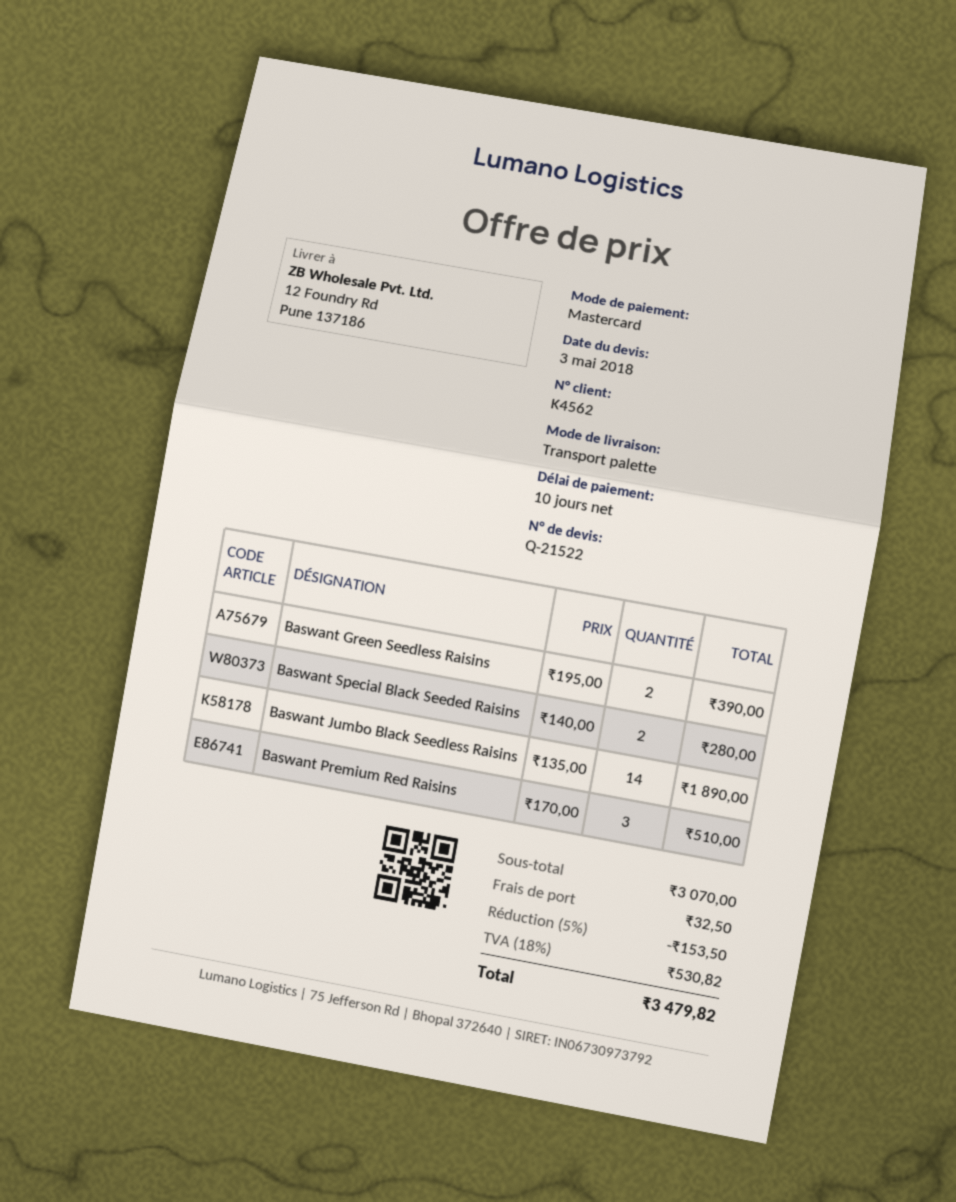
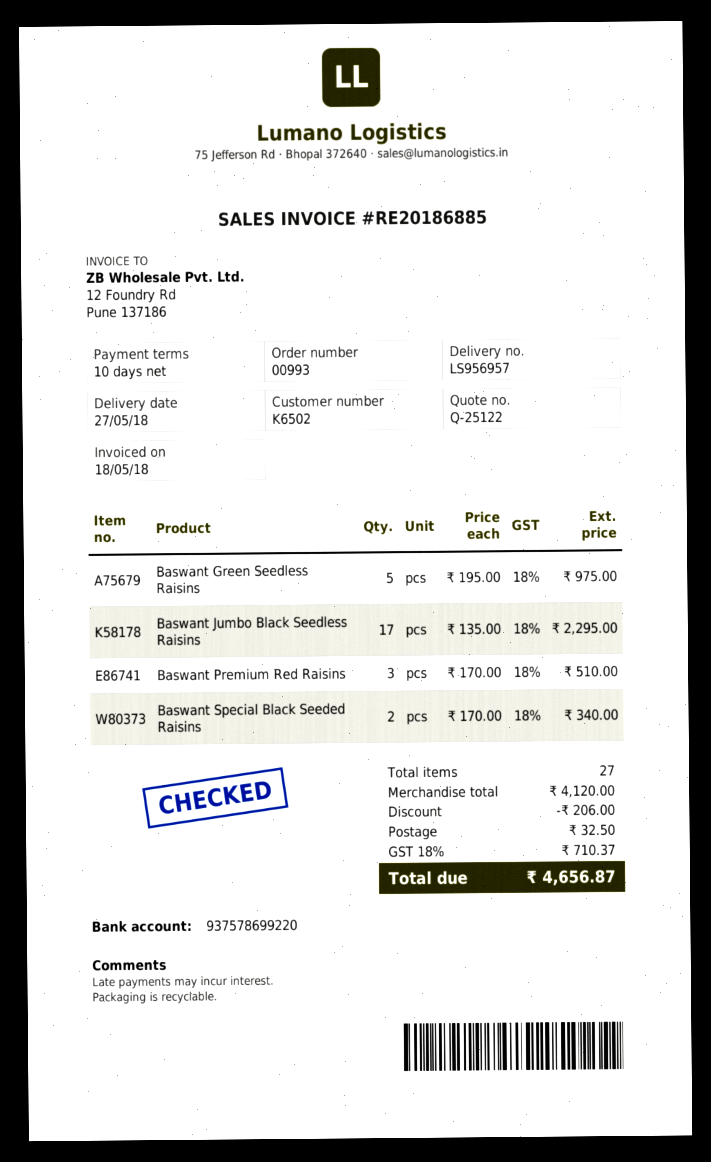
quote number: Q-21522 -> Q-25122
customer number: K4562 -> K6502
Baswant Green Seedless Raisins: 2 x 195.00 = 390.00 -> 5 x 195.00 = 975.00
Baswant Special Black Seeded Raisins: 2 x 140.00 = 280.00 -> 2 x 170.00 = 340.00
Baswant Jumbo Black Seedless Raisins: 14 x 135.00 = 1890.00 -> 17 x 135.00 = 2295.00
subtotal: 3070.00 -> 4120.00
discount: 153.50 -> 206.00
tax: 18% = 530.82 -> 18% = 710.37
total: 3479.82 -> 4656.87

